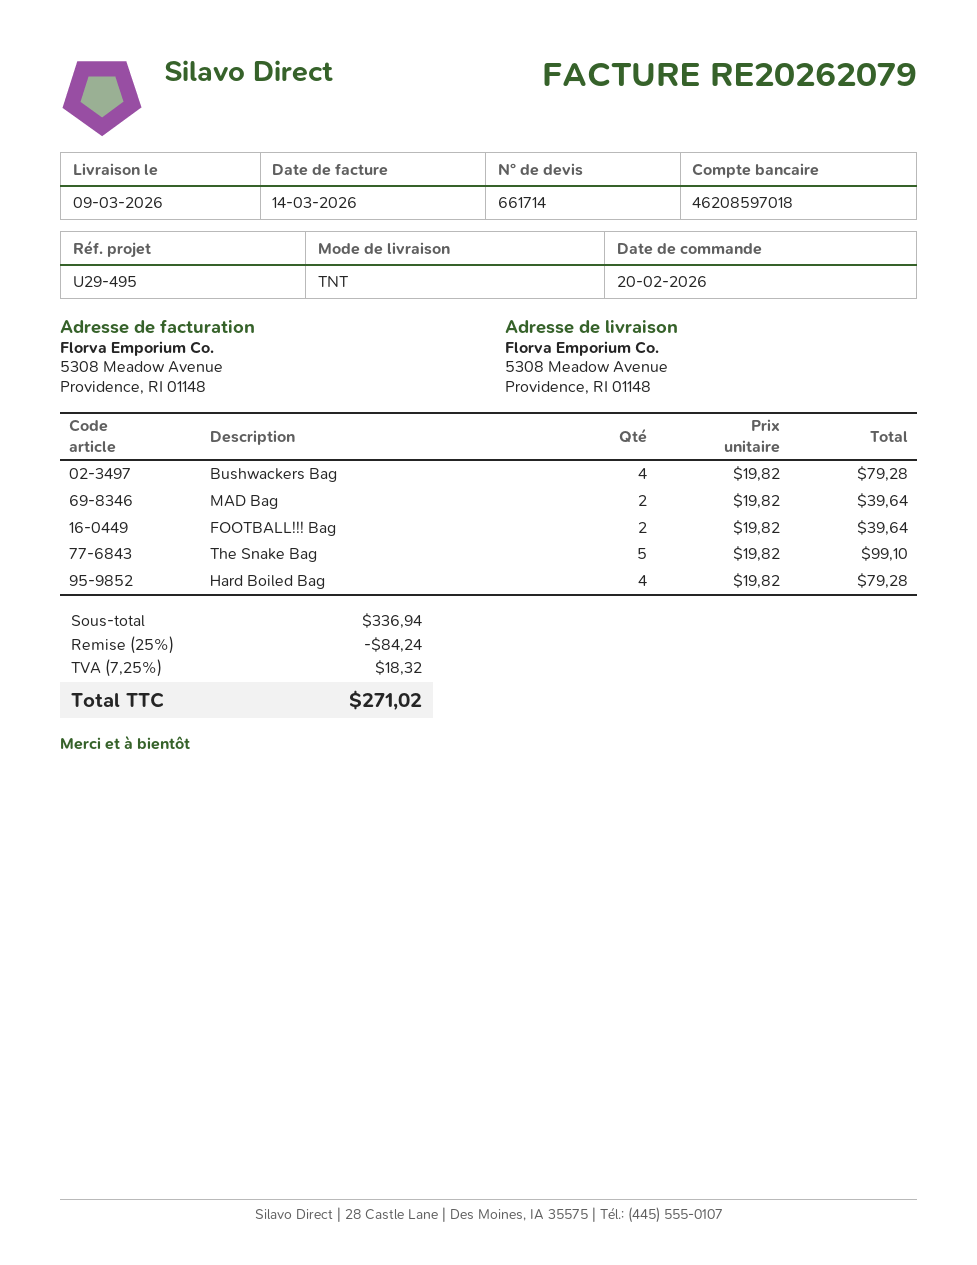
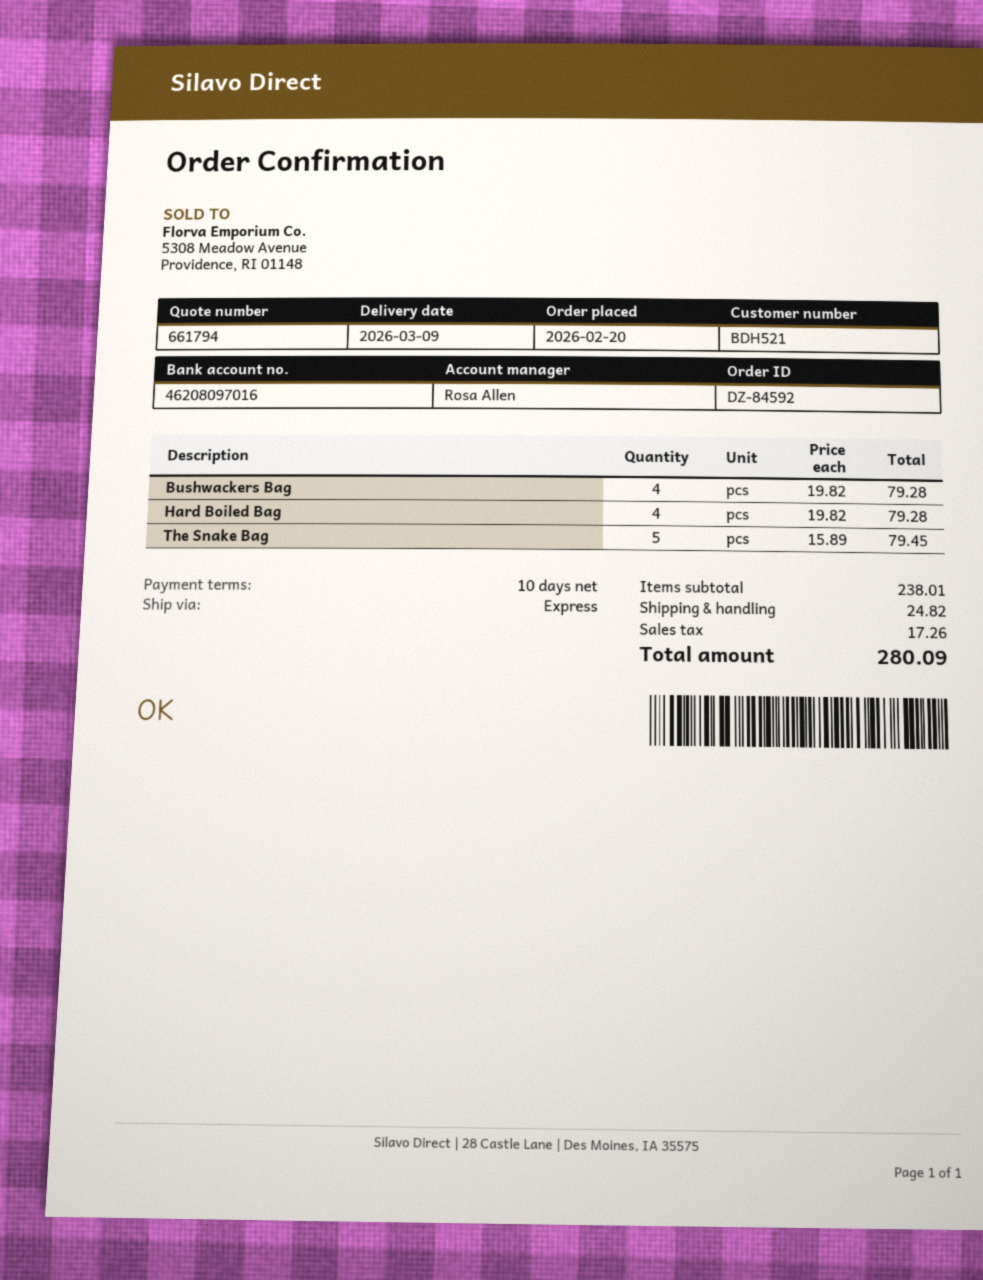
quote number: 661714 -> 661794
bank account: 46208597018 -> 46208097016
shipping method: TNT -> express
MAD Bag: 2 x 19.82 = 39.64 -> none
FOOTBALL!!! Bag: 2 x 19.82 = 39.64 -> none
The Snake Bag: 5 x 19.82 = 99.10 -> 5 x 15.89 = 79.45
subtotal: 336.94 -> 238.01
discount: 25% = 84.24 -> none
shipping: none -> 24.82
tax: 18.32 -> 17.26
total: 271.02 -> 280.09

